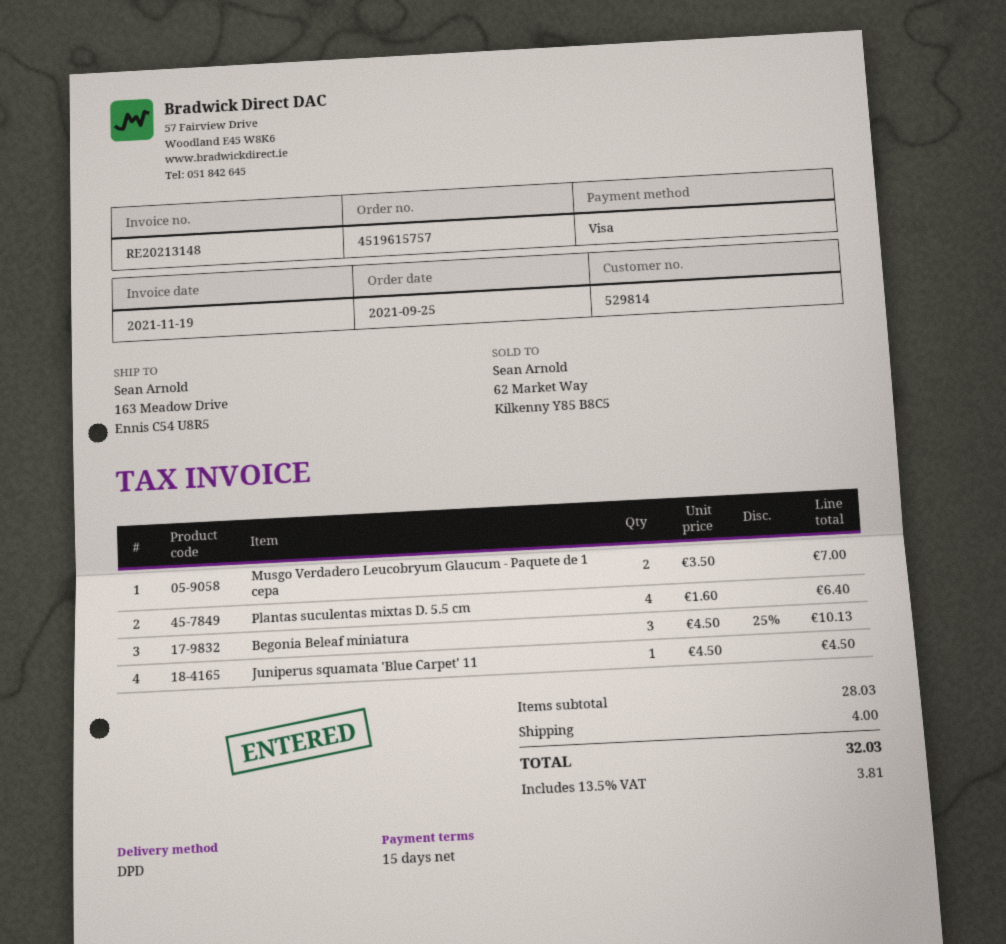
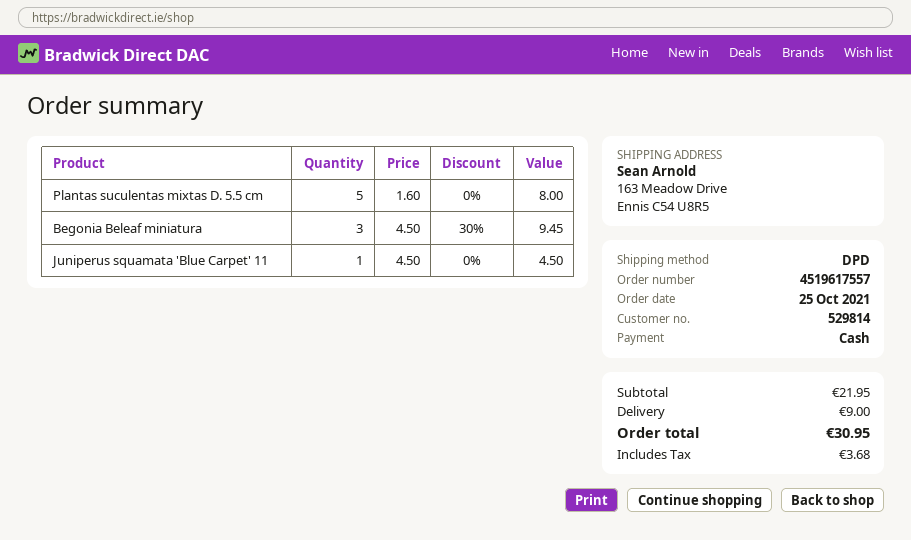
order number: 4519615757 -> 4519617557
order date: 2021-09-25 -> 2021-10-25
payment method: Visa -> cash
Musgo Verdadero Leucobryum Glaucum - Paquete de 1 cepa: 2 x 3.50 = 7.00 -> none
Plantas suculentas mixtas D. 5.5 cm: 4 x 1.60 = 6.40 -> 5 x 1.60 = 8.00
Begonia Beleaf miniatura: 3 x 4.50 - 25% = 10.13 -> 3 x 4.50 - 30% = 9.45
subtotal: 28.03 -> 21.95
shipping: 4.00 -> 9.00
tax: 3.81 -> 3.68
total: 32.03 -> 30.95

